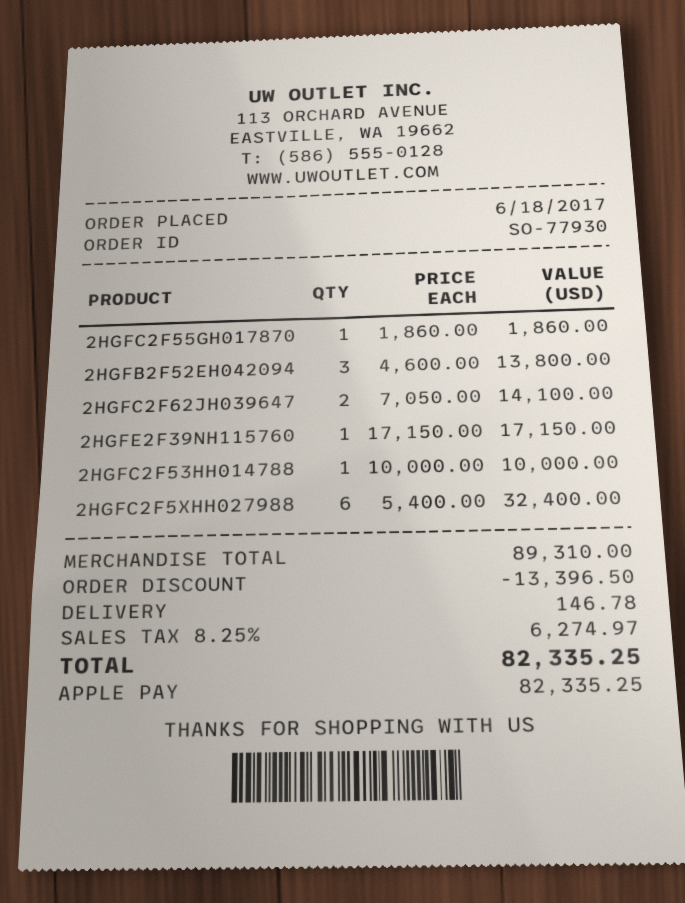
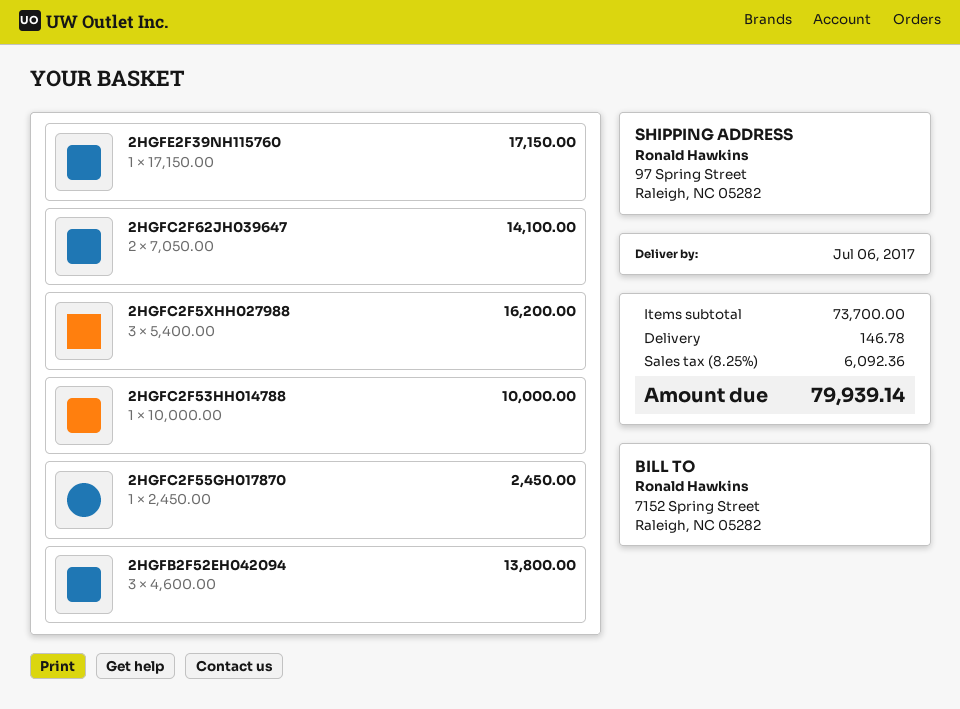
2HGFC2F55GH017870: 1 x 1860.00 = 1860.00 -> 1 x 2450.00 = 2450.00
2HGFC2F5XHH027988: 6 x 5400.00 = 32400.00 -> 3 x 5400.00 = 16200.00
subtotal: 89310.00 -> 73700.00
discount: 13396.50 -> none
tax: 8.25% = 6274.97 -> 8.25% = 6092.36
total: 82335.25 -> 79939.14

